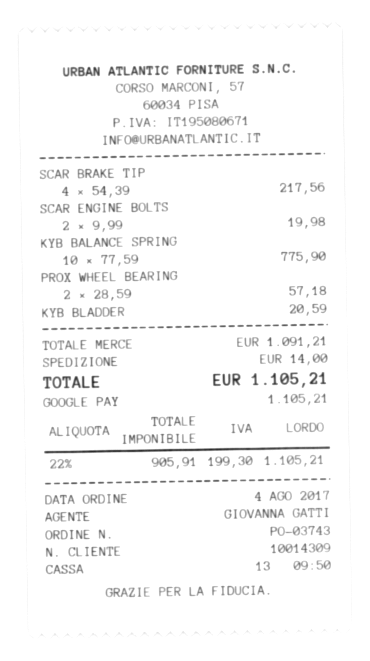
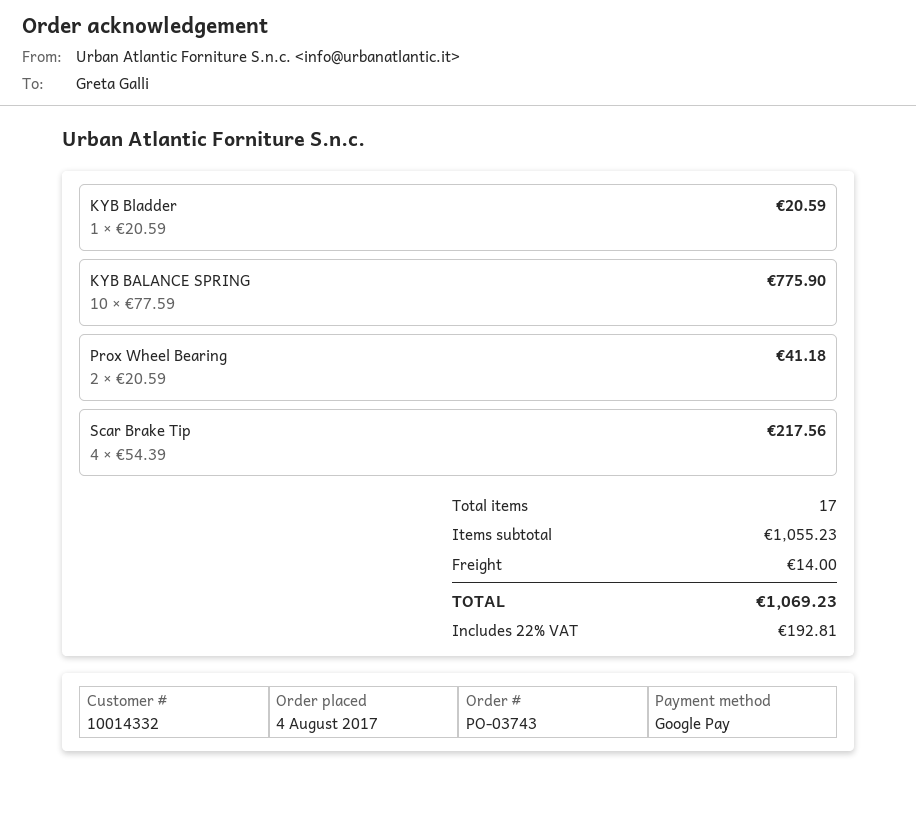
customer number: 10014309 -> 10014332
SCAR ENGINE BOLTS: 2 x 9.99 = 19.98 -> none
PROX WHEEL BEARING: 2 x 28.59 = 57.18 -> 2 x 20.59 = 41.18
subtotal: 1091.21 -> 1055.23
tax: 22% = 199.30 -> 22% = 192.81
total: 1105.21 -> 1069.23

